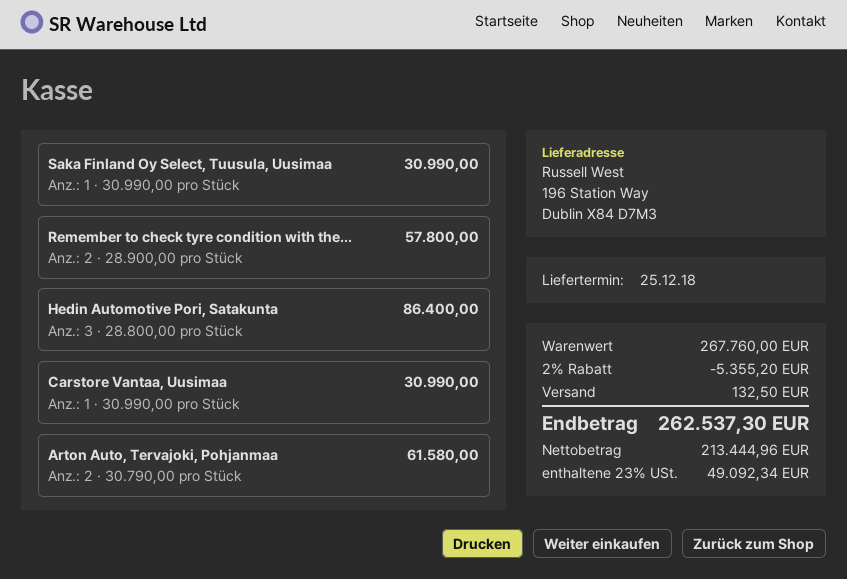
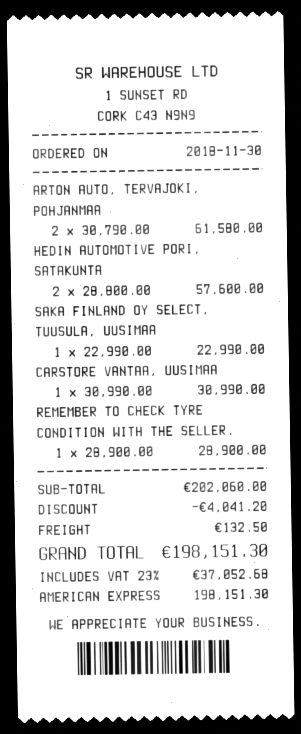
Saka Finland Oy Select, Tuusula, Uusimaa: 1 x 30990.00 = 30990.00 -> 1 x 22990.00 = 22990.00
Remember to check tyre condition with the...: 2 x 28900.00 = 57800.00 -> 1 x 28900.00 = 28900.00
Hedin Automotive Pori, Satakunta: 3 x 28800.00 = 86400.00 -> 2 x 28800.00 = 57600.00
subtotal: 267760.00 -> 202060.00
discount: 5355.20 -> 4041.20
tax: 23% = 49092.34 -> 23% = 37052.68
total: 262537.30 -> 198151.30

